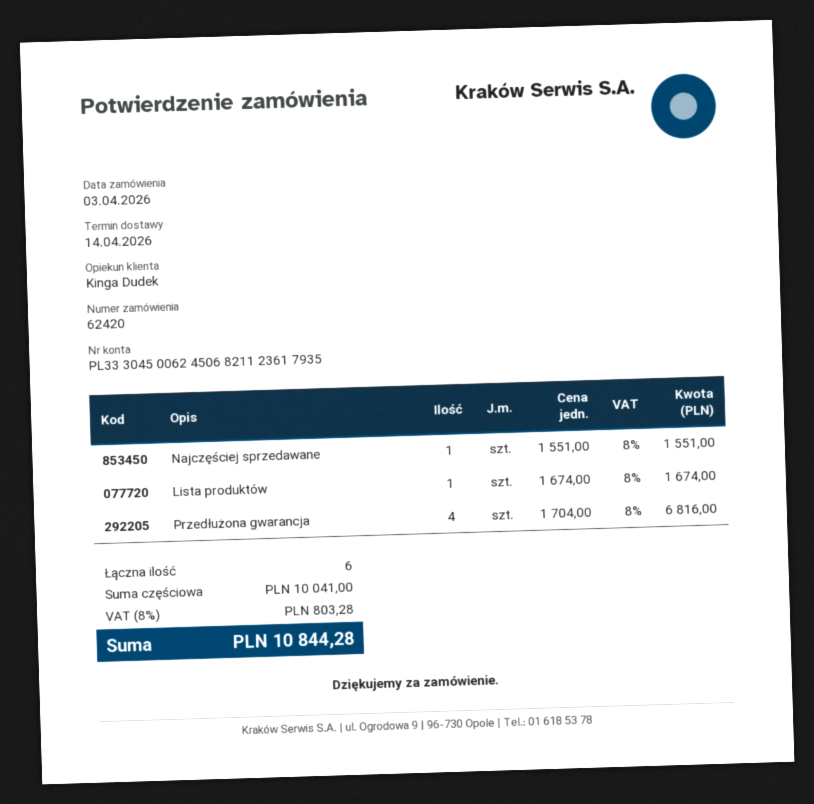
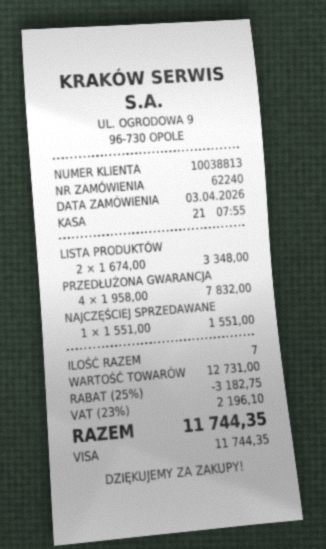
order number: 62420 -> 62240
Lista produktów: 1 x 1674.00 = 1674.00 -> 2 x 1674.00 = 3348.00
Przedłużona gwarancja: 4 x 1704.00 = 6816.00 -> 4 x 1958.00 = 7832.00
total quantity: 6 -> 7
subtotal: 10041.00 -> 12731.00
discount: none -> 25% = 3182.75
tax: 8% = 803.28 -> 23% = 2196.10
total: 10844.28 -> 11744.35

